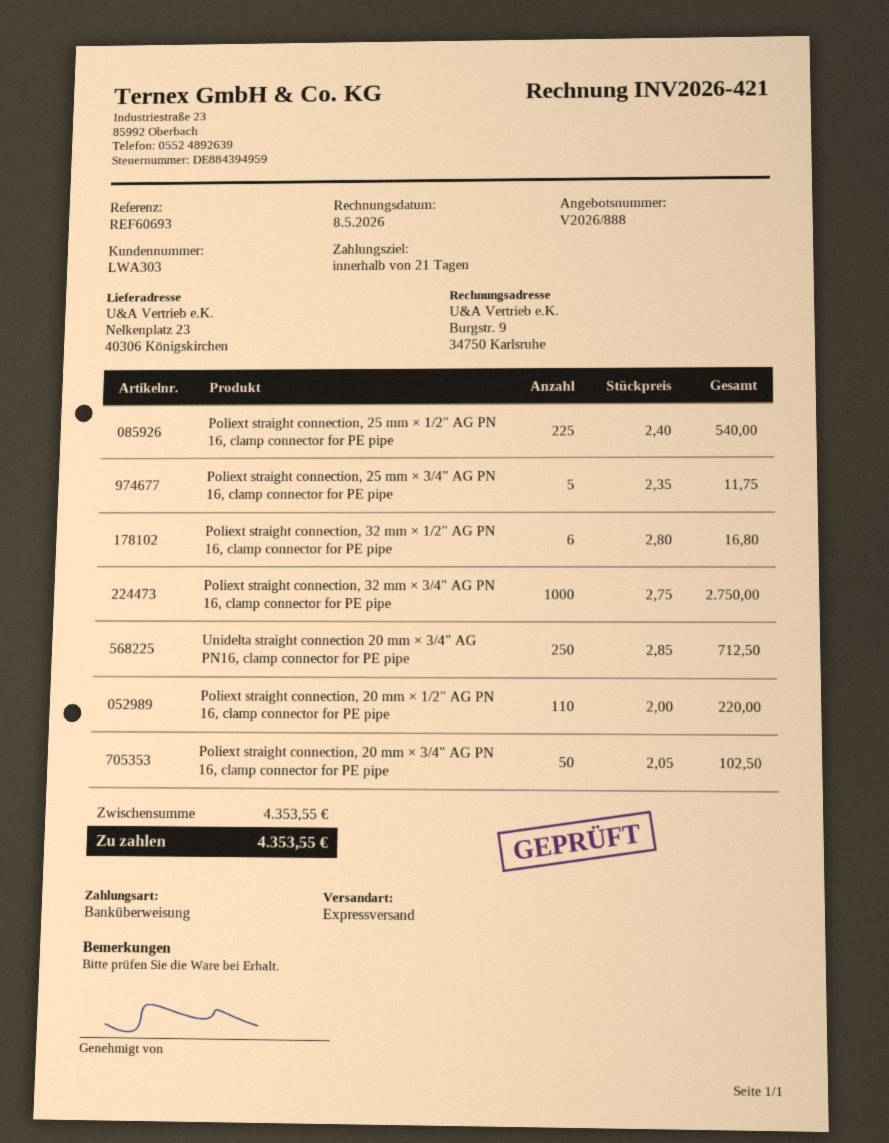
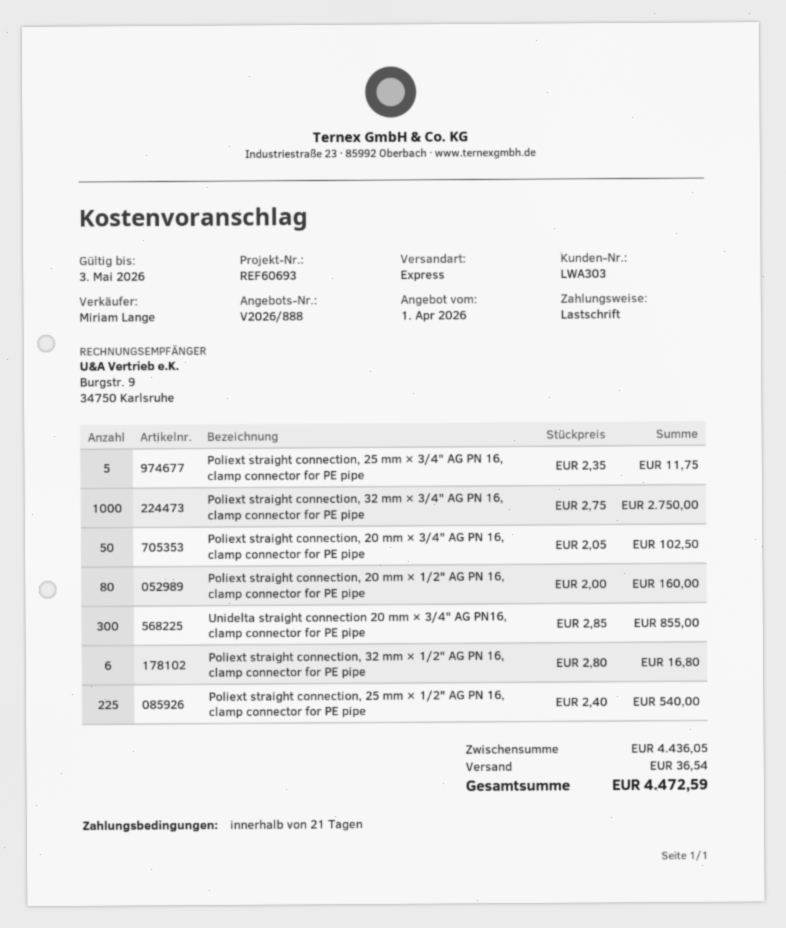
payment method: bank transfer -> direct debit
Unidelta straight connection 20 mm × 3/4" AG PN16, clamp connector for PE pipe: 250 x 2.85 = 712.50 -> 300 x 2.85 = 855.00
Poliext straight connection, 20 mm × 1/2" AG PN 16, clamp connector for PE pipe: 110 x 2.00 = 220.00 -> 80 x 2.00 = 160.00
subtotal: 4353.55 -> 4436.05
shipping: none -> 36.54
total: 4353.55 -> 4472.59

